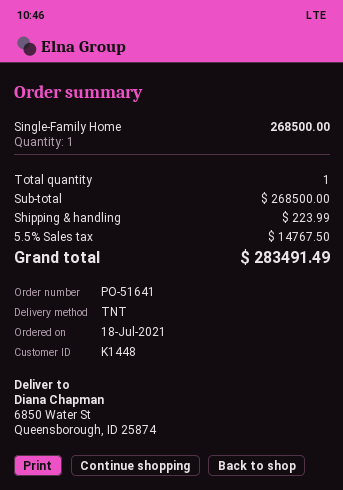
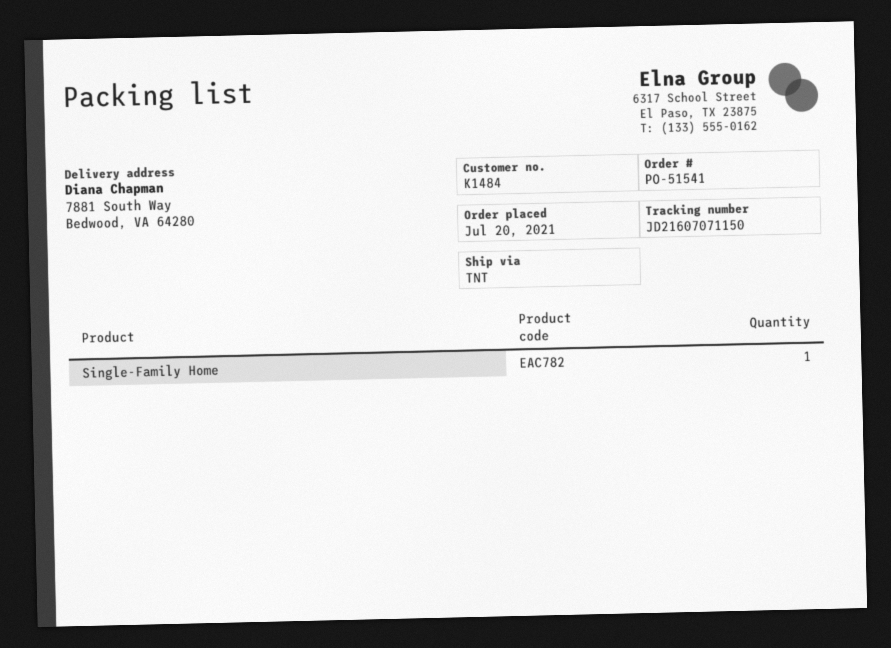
order number: PO-51641 -> PO-51541
order date: 2021-07-18 -> 2021-07-20
customer number: K1448 -> K1484
ship to: 6850 Water St, Queensborough, ID 25874 -> 7881 South Way, Bedwood, VA 64280

